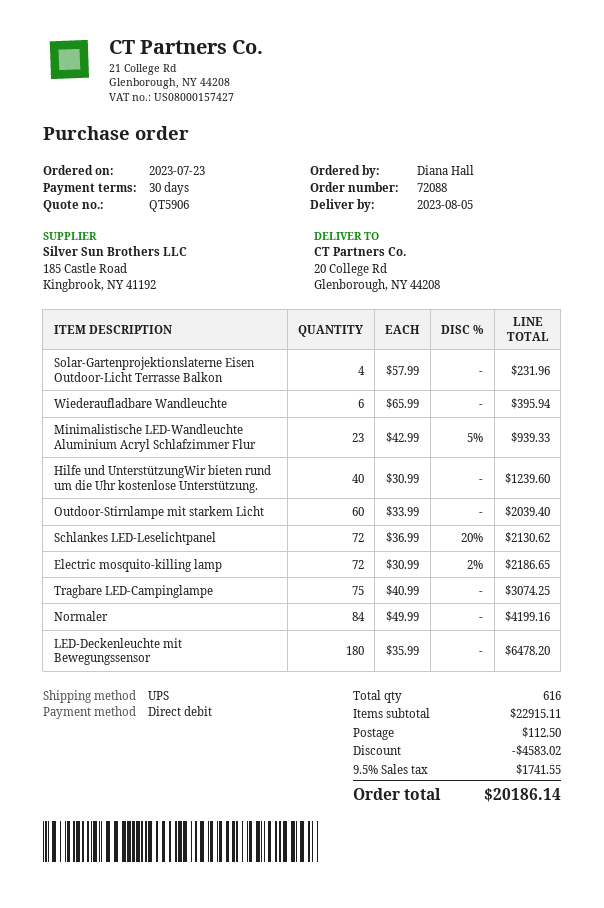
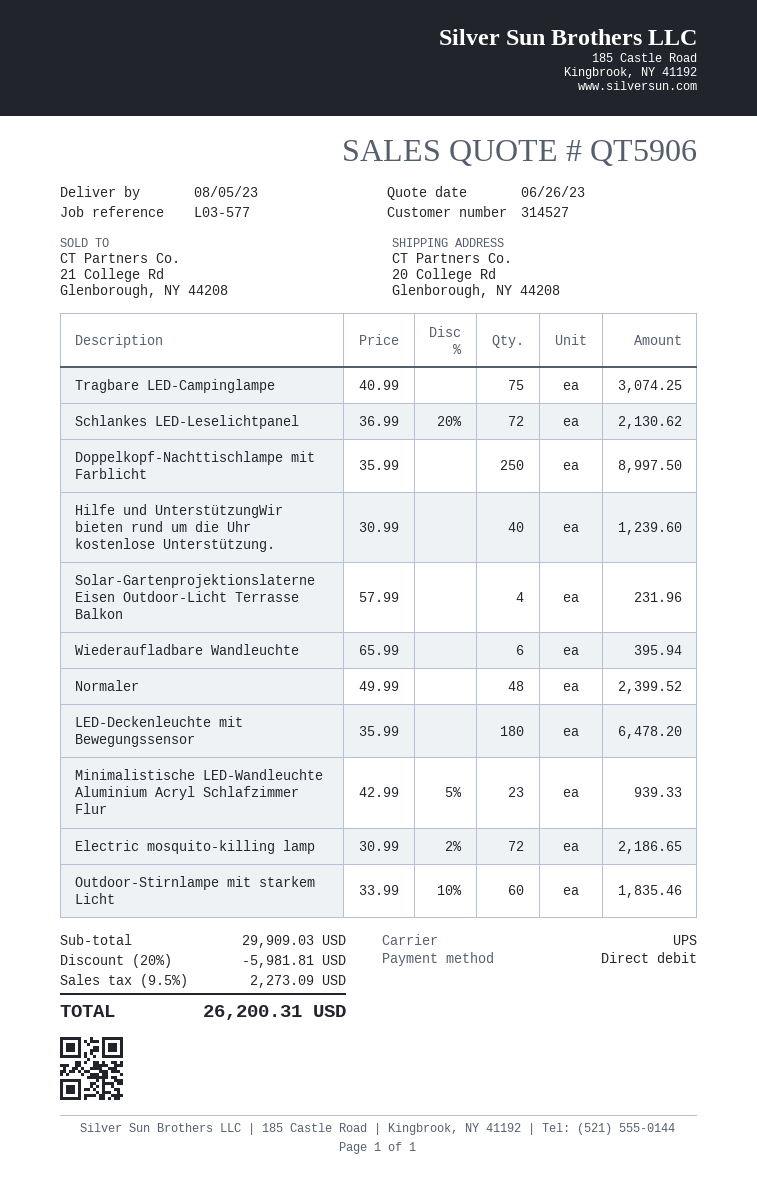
Outdoor-Stirnlampe mit starkem Licht: 60 x 33.99 = 2039.40 -> 60 x 33.99 - 10% = 1835.46
Normaler: 84 x 49.99 = 4199.16 -> 48 x 49.99 = 2399.52
Doppelkopf-Nachttischlampe mit Farblicht: none -> 250 x 35.99 = 8997.50
subtotal: 22915.11 -> 29909.03
discount: 4583.02 -> 5981.81
shipping: 112.50 -> none
tax: 9.5% = 1741.55 -> 9.5% = 2273.09
total: 20186.14 -> 26200.31

